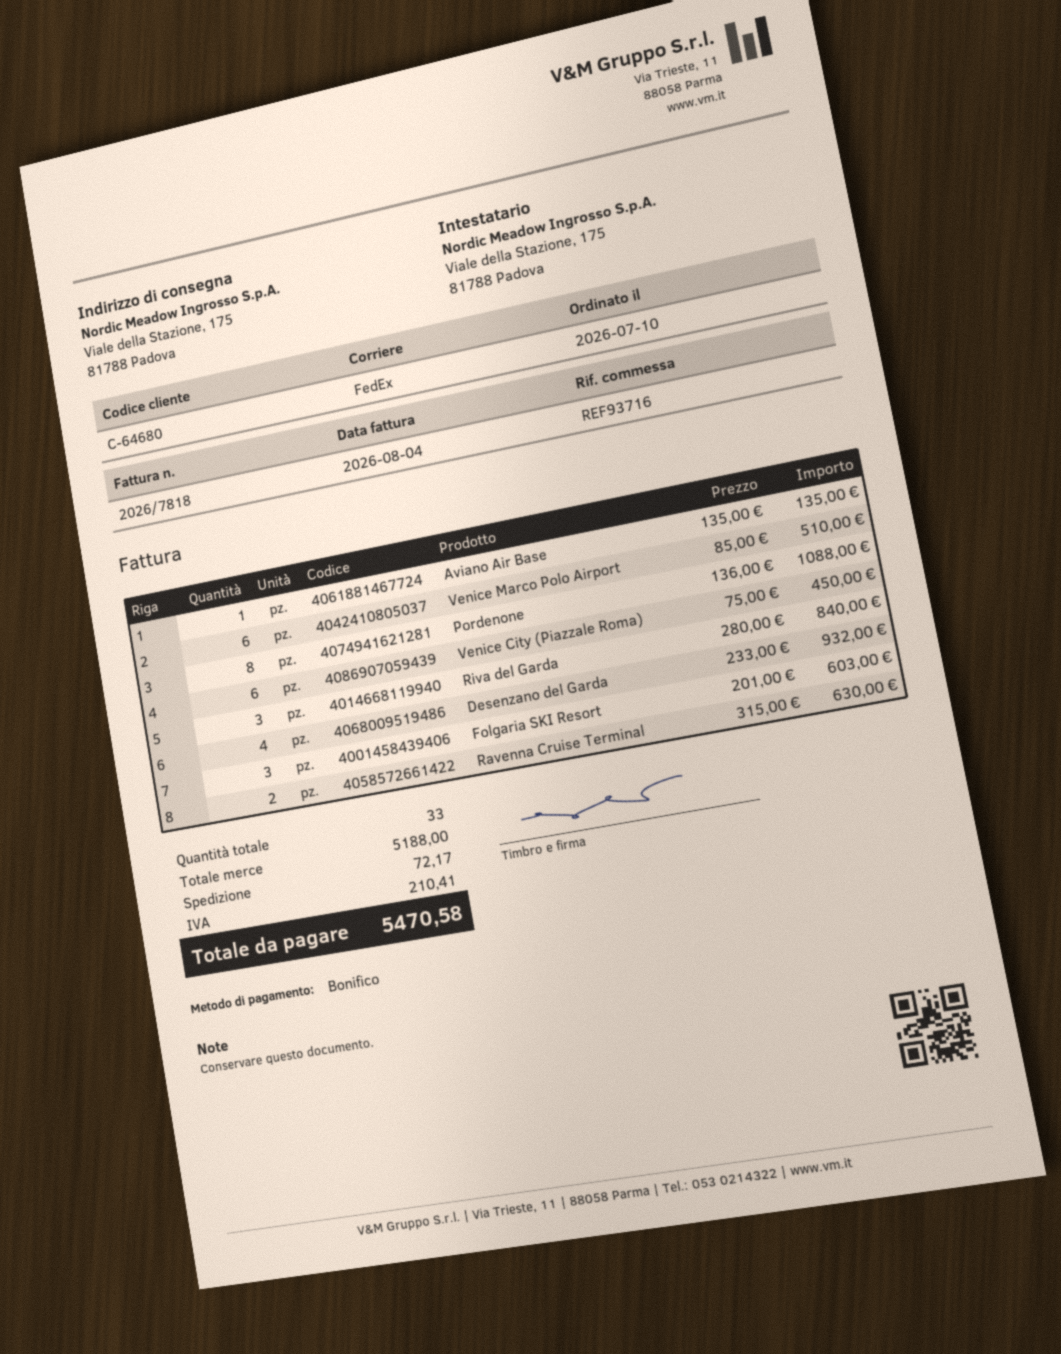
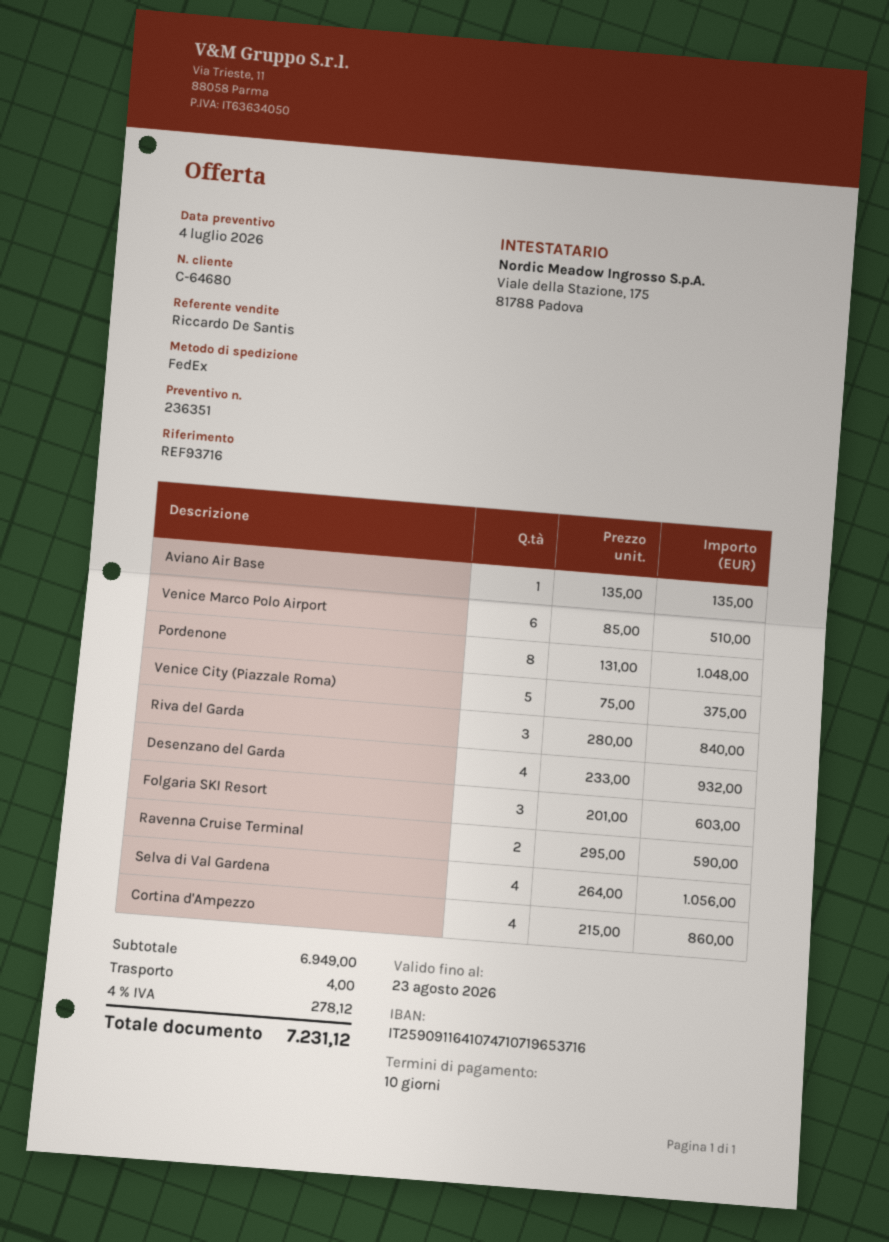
Pordenone: 8 x 136.00 = 1088.00 -> 8 x 131.00 = 1048.00
Venice City (Piazzale Roma): 6 x 75.00 = 450.00 -> 5 x 75.00 = 375.00
Ravenna Cruise Terminal: 2 x 315.00 = 630.00 -> 2 x 295.00 = 590.00
Selva di Val Gardena: none -> 4 x 264.00 = 1056.00
Cortina d'Ampezzo: none -> 4 x 215.00 = 860.00
subtotal: 5188.00 -> 6949.00
shipping: 72.17 -> 4.00
tax: 210.41 -> 278.12
total: 5470.58 -> 7231.12

